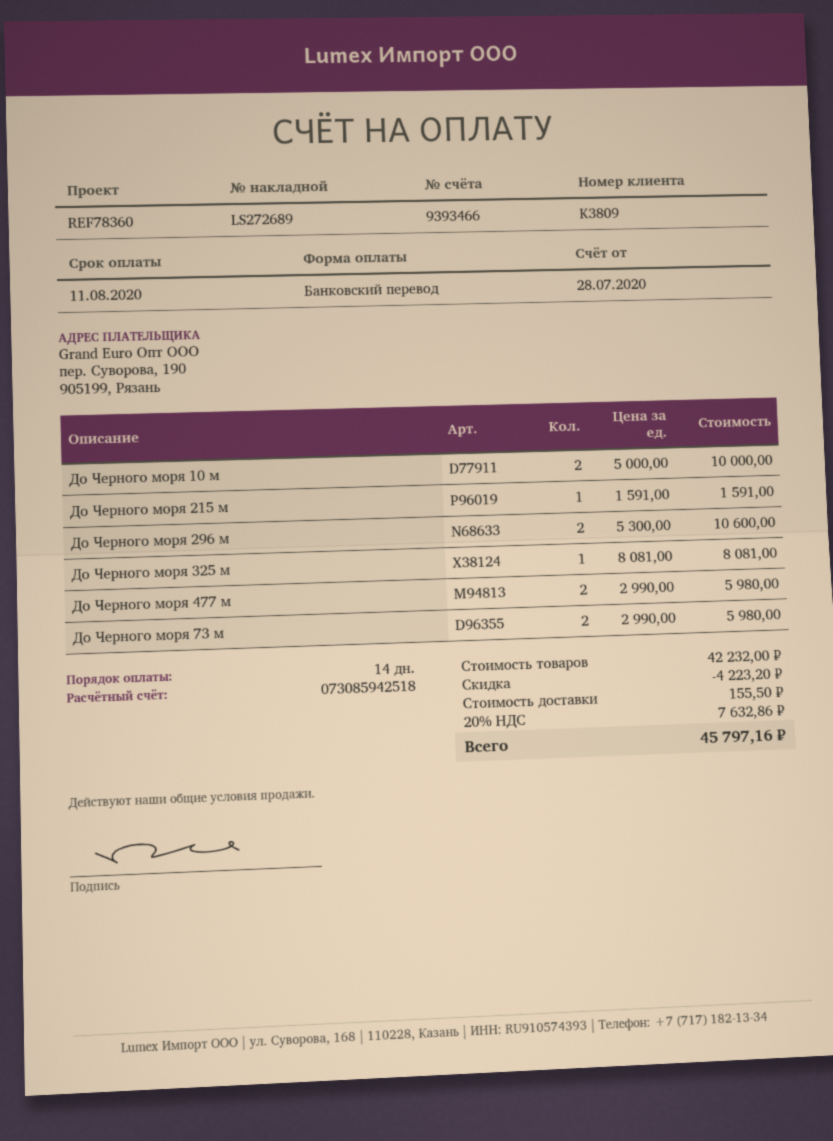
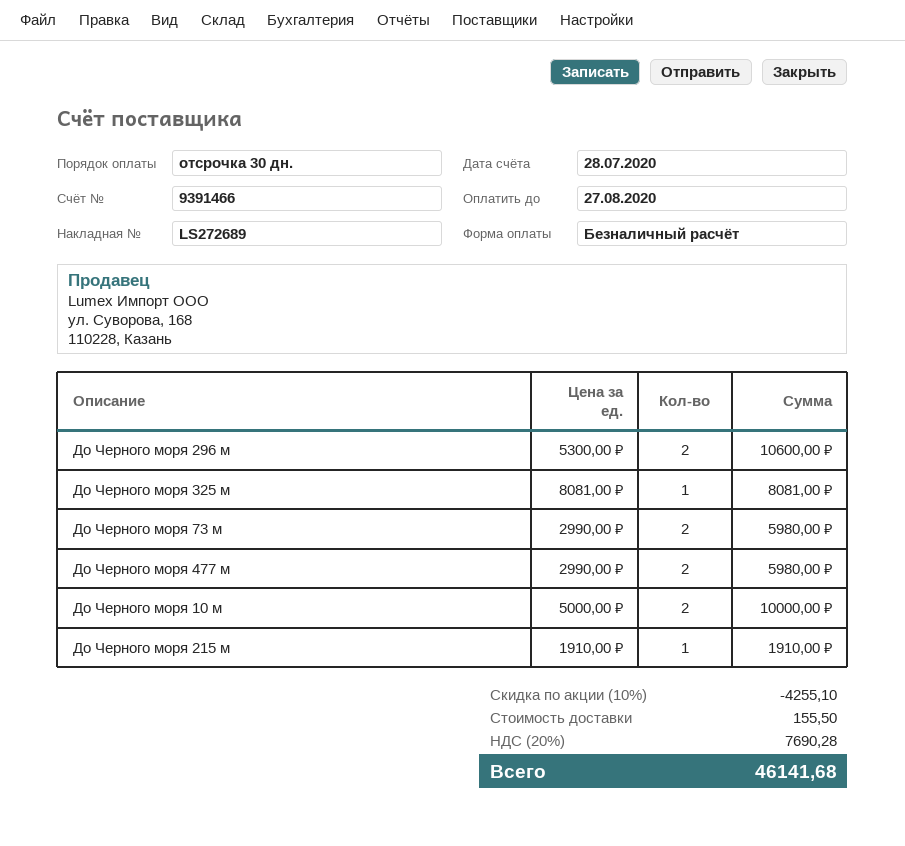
invoice number: 9393466 -> 9391466
payment terms: 14 days -> 30 days
due date: 2020-08-11 -> 2020-08-27
До Черного моря 215 м: 1 x 1591.00 = 1591.00 -> 1 x 1910.00 = 1910.00
discount: 4223.20 -> 4255.10
tax: 20% = 7632.86 -> 20% = 7690.28
total: 45797.16 -> 46141.68

